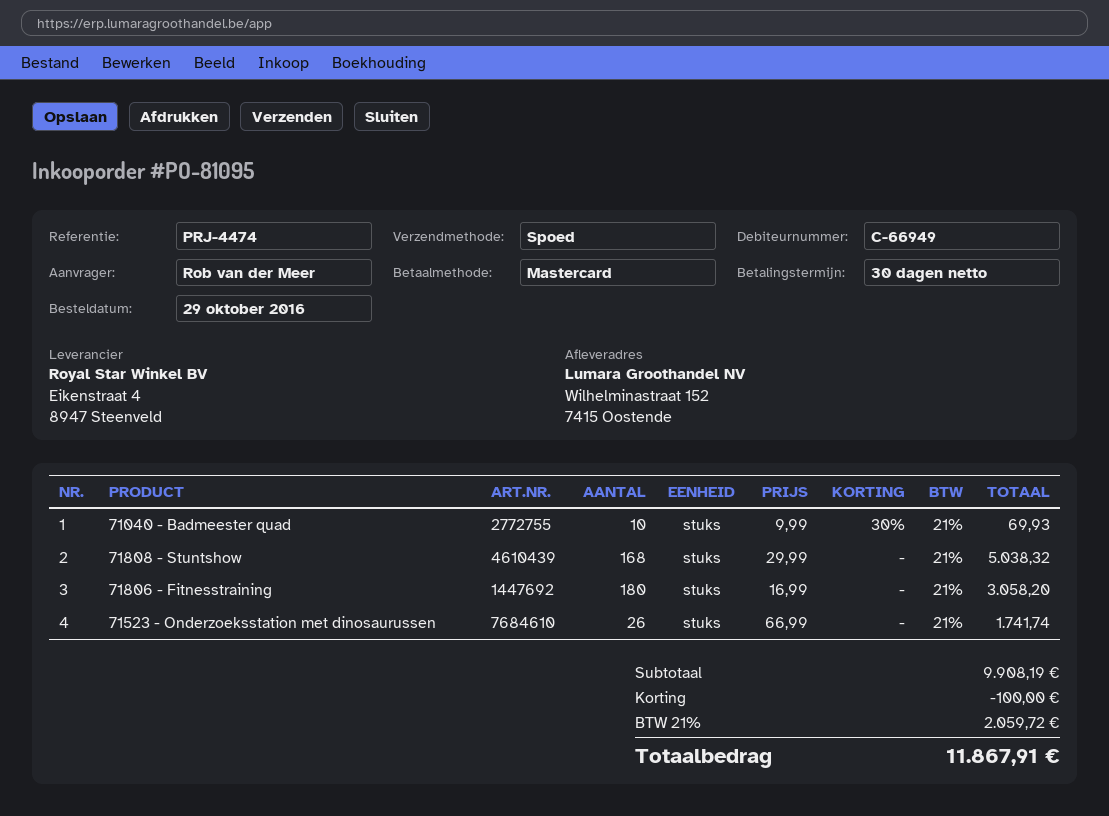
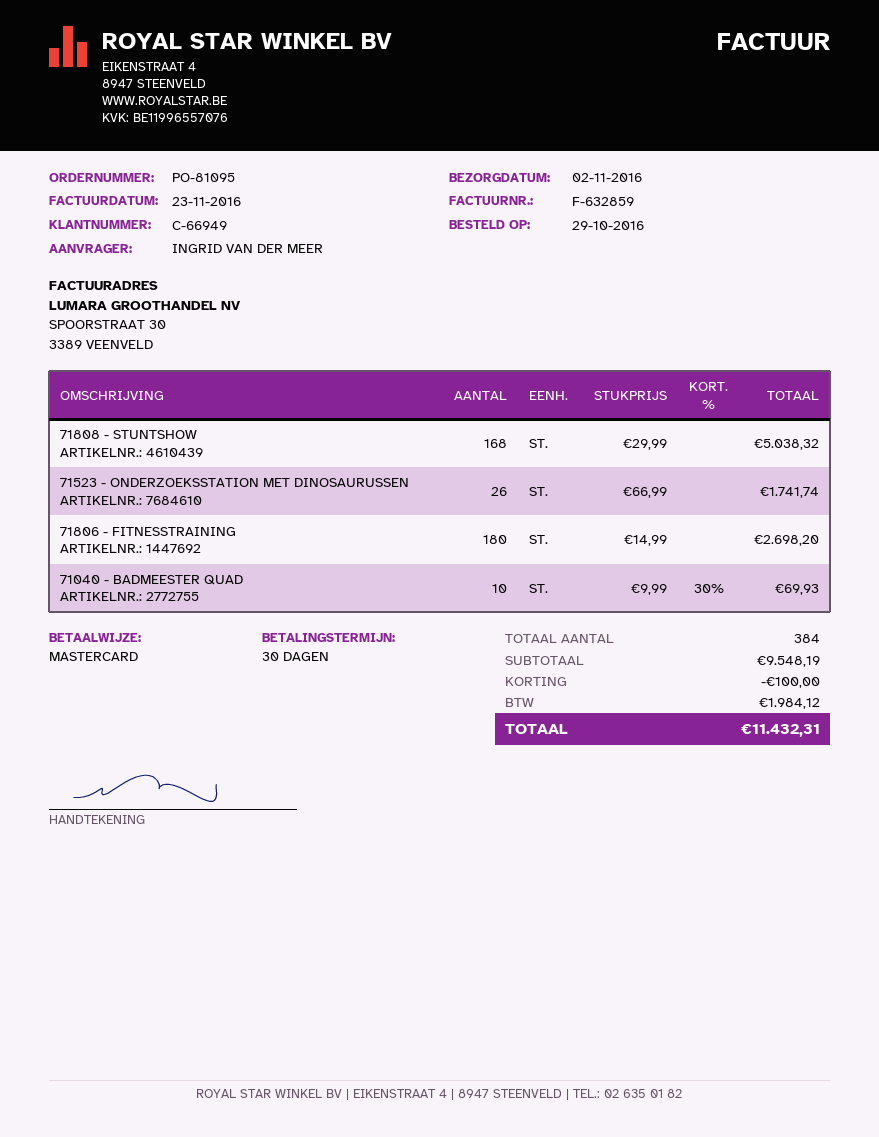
ordered by: Rob van der Meer -> INGRID VAN DER MEER
71806 - Fitnesstraining: 180 x 16.99 = 3058.20 -> 180 x 14.99 = 2698.20
subtotal: 9908.19 -> 9548.19
tax: 2059.72 -> 1984.12
total: 11867.91 -> 11432.31

